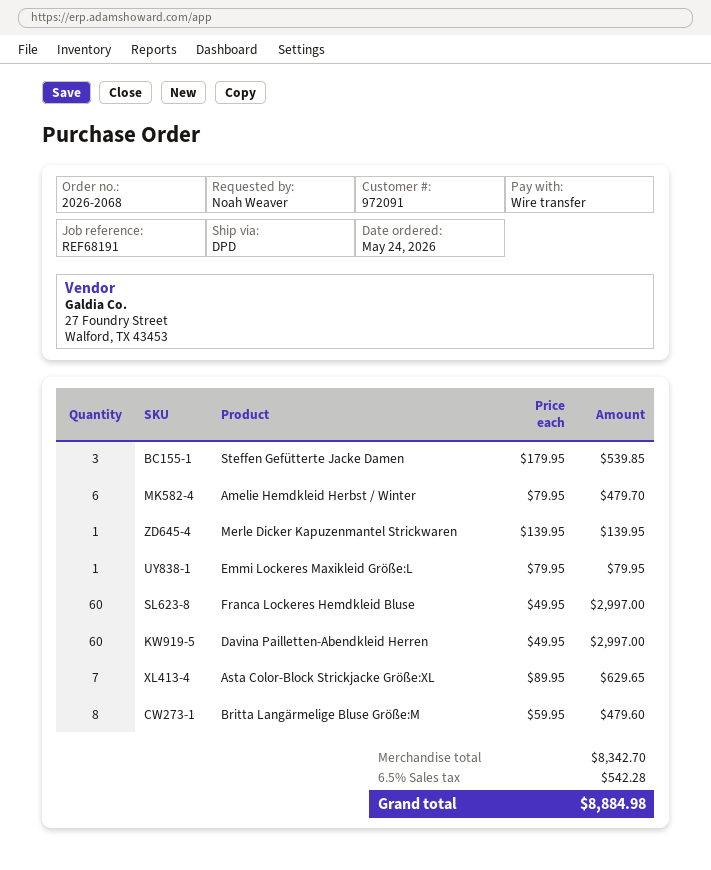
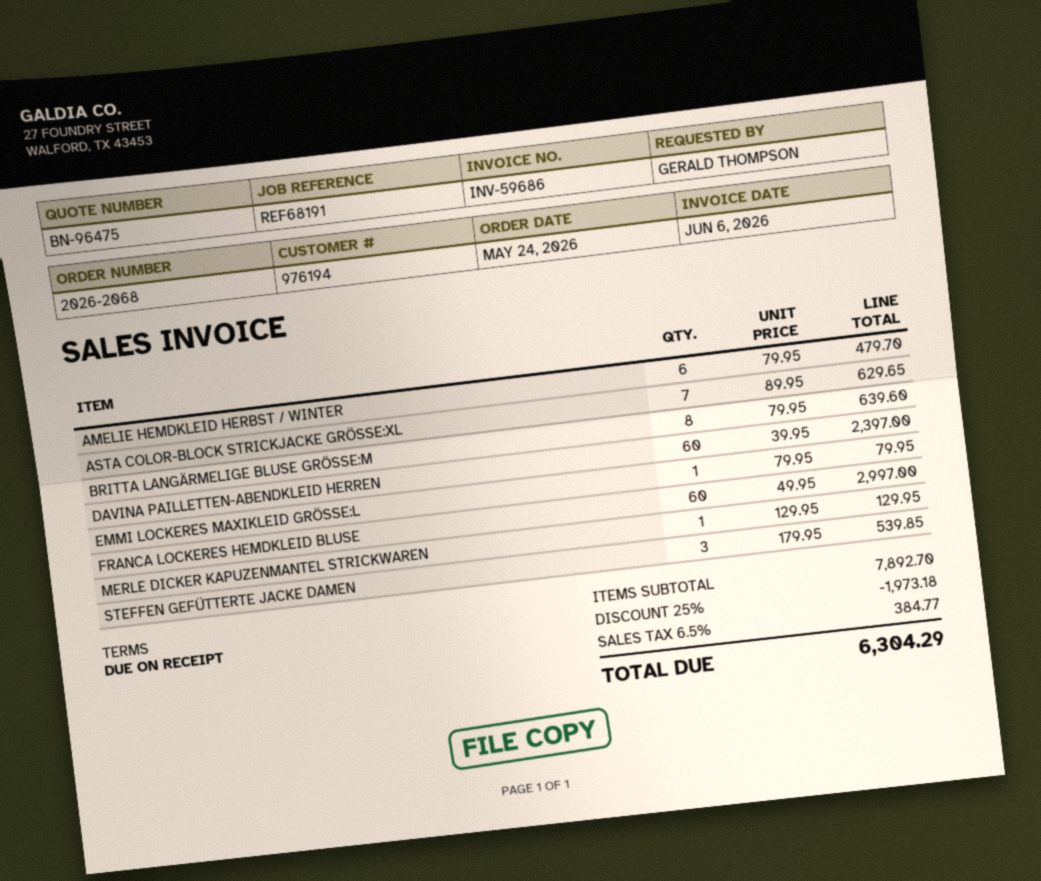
customer number: 972091 -> 976194
ordered by: Noah Weaver -> GERALD THOMPSON
Merle Dicker Kapuzenmantel Strickwaren: 1 x 139.95 = 139.95 -> 1 x 129.95 = 129.95
Davina Pailletten-Abendkleid Herren: 60 x 49.95 = 2997.00 -> 60 x 39.95 = 2397.00
Britta Langärmelige Bluse Größe:M: 8 x 59.95 = 479.60 -> 8 x 79.95 = 639.60
subtotal: 8342.70 -> 7892.70
discount: none -> 25% = 1973.18
tax: 6.5% = 542.28 -> 6.5% = 384.77
total: 8884.98 -> 6304.29

